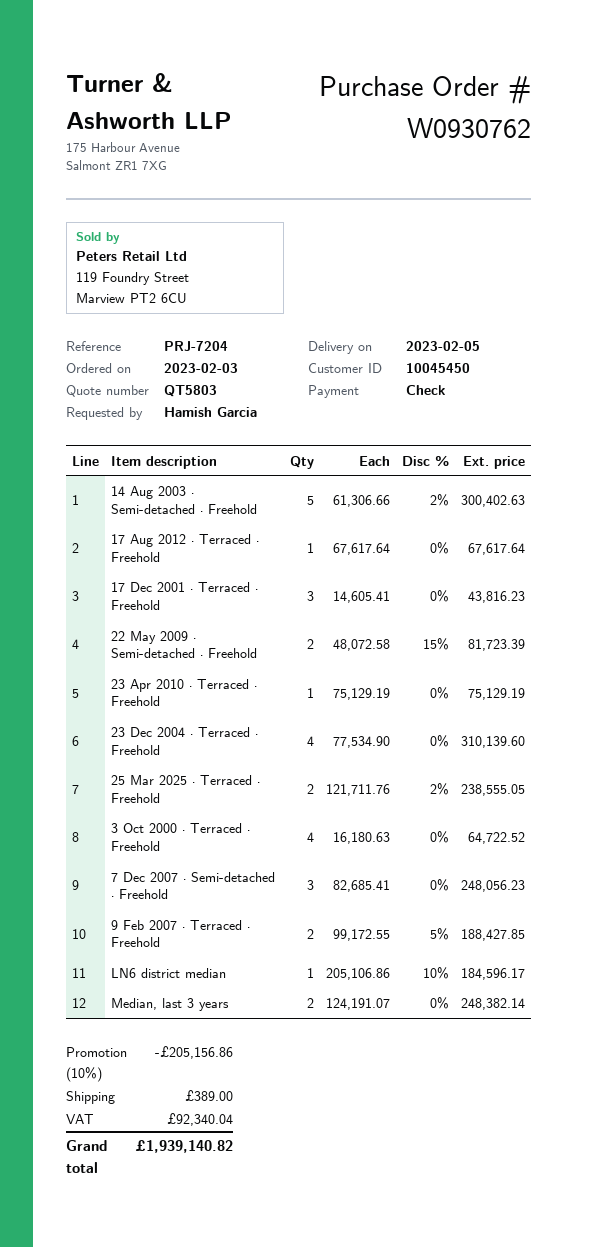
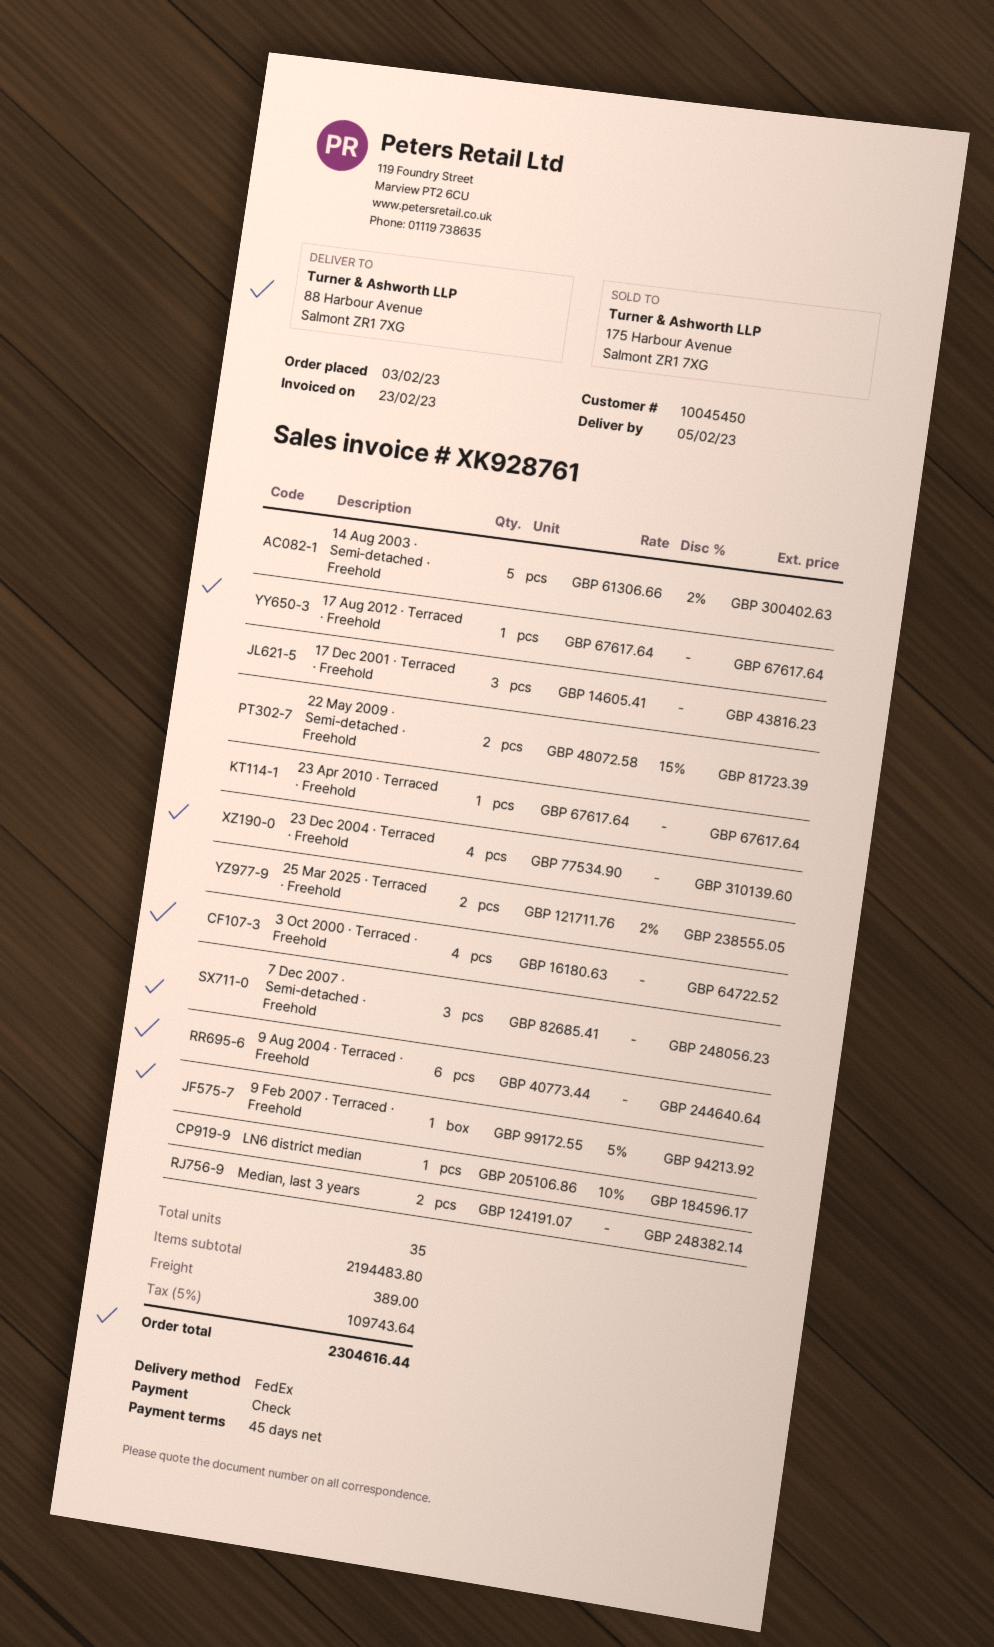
23 Apr 2010 · Terraced · Freehold: 1 x 75129.19 = 75129.19 -> 1 x 67617.64 = 67617.64
9 Feb 2007 · Terraced · Freehold: 2 x 99172.55 - 5% = 188427.85 -> 1 x 99172.55 - 5% = 94213.92
9 Aug 2004 · Terraced · Freehold: none -> 6 x 40773.44 = 244640.64
discount: 10% = 205156.86 -> none
tax: 92340.04 -> 109743.64
total: 1939140.82 -> 2304616.44

